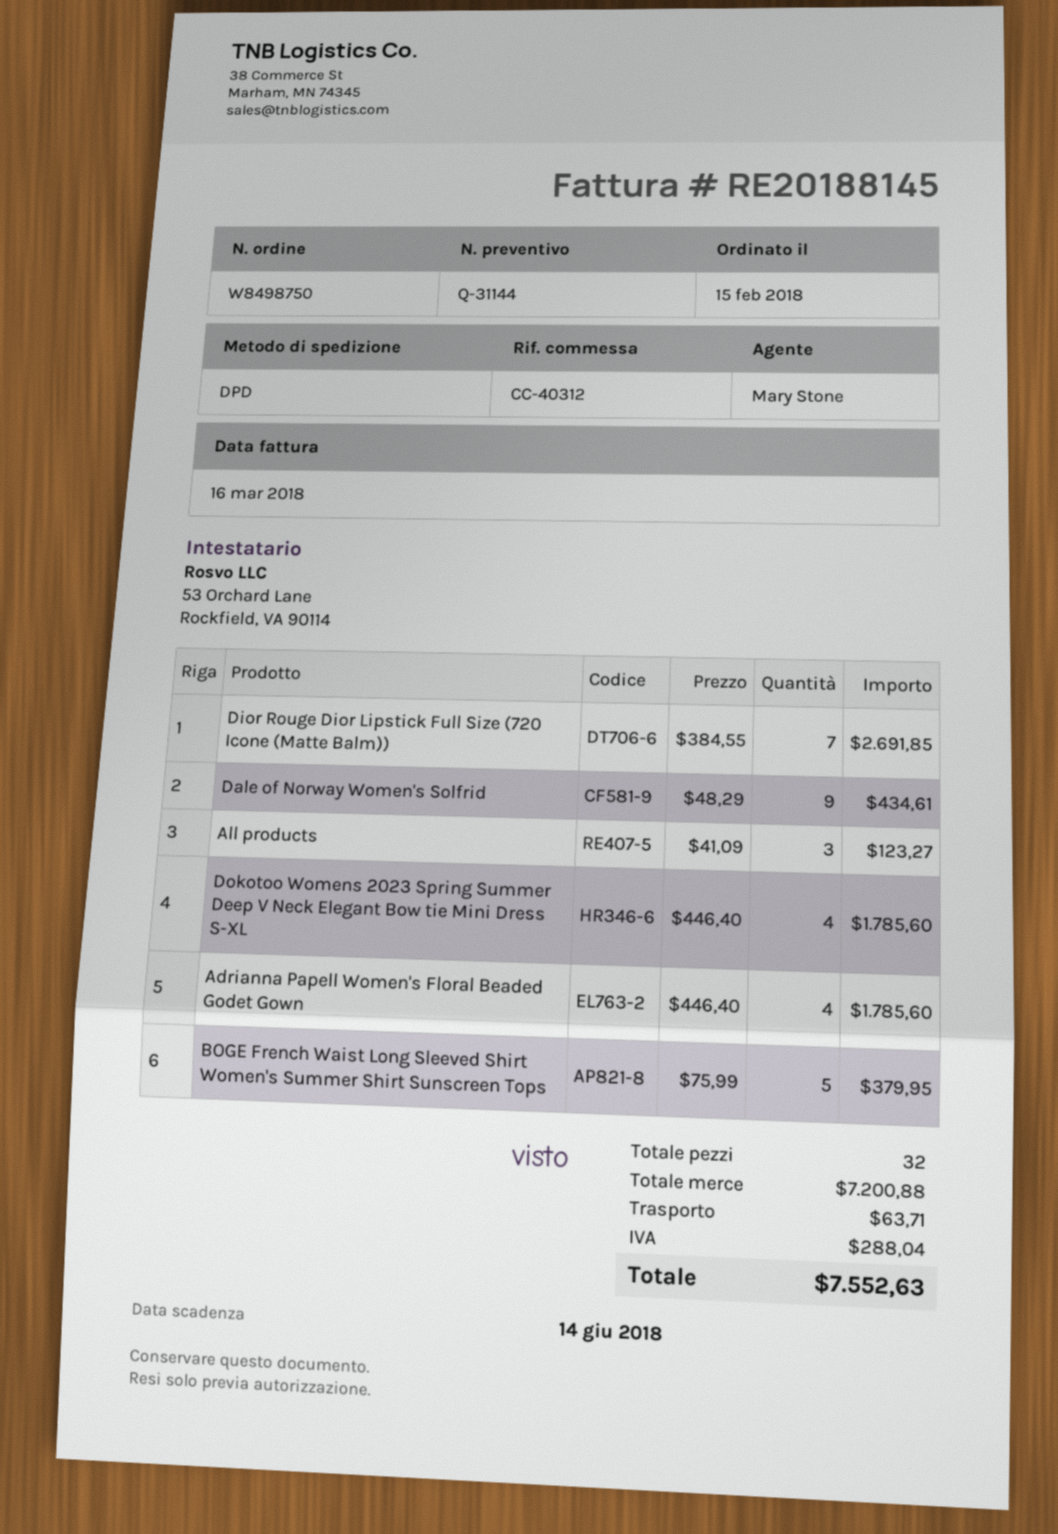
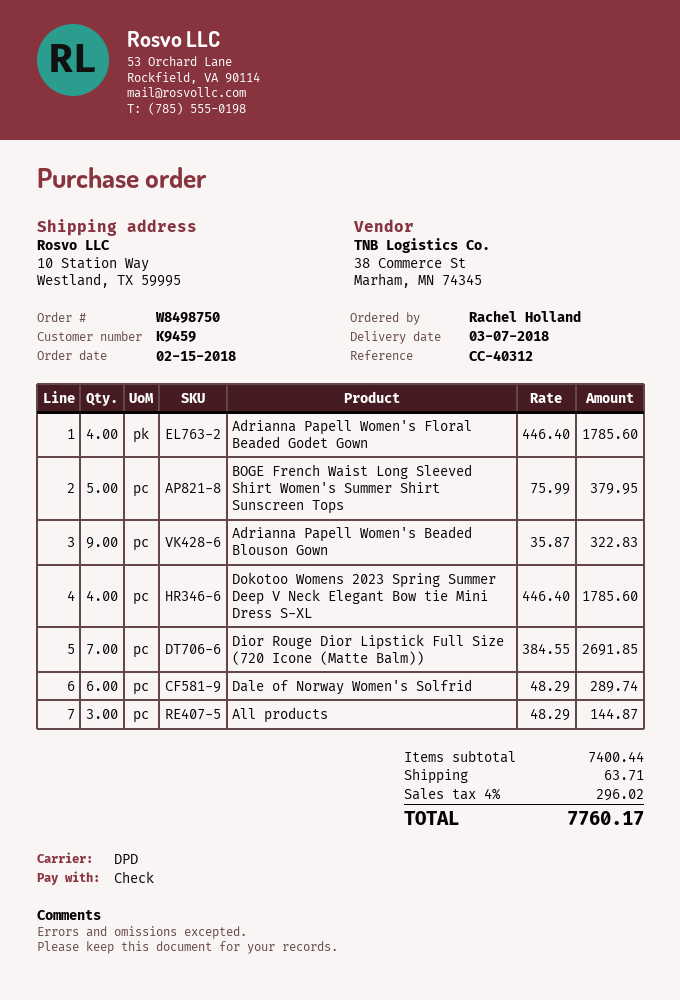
Dale of Norway Women's Solfrid: 9 x 48.29 = 434.61 -> 6 x 48.29 = 289.74
All products: 3 x 41.09 = 123.27 -> 3 x 48.29 = 144.87
Adrianna Papell Women's Beaded Blouson Gown: none -> 9 x 35.87 = 322.83
subtotal: 7200.88 -> 7400.44
tax: 288.04 -> 296.02
total: 7552.63 -> 7760.17

